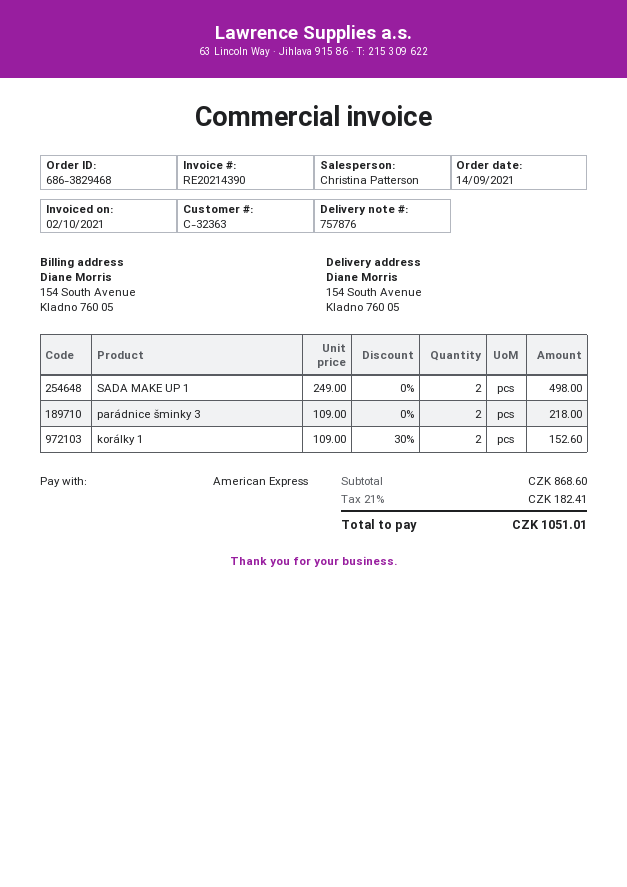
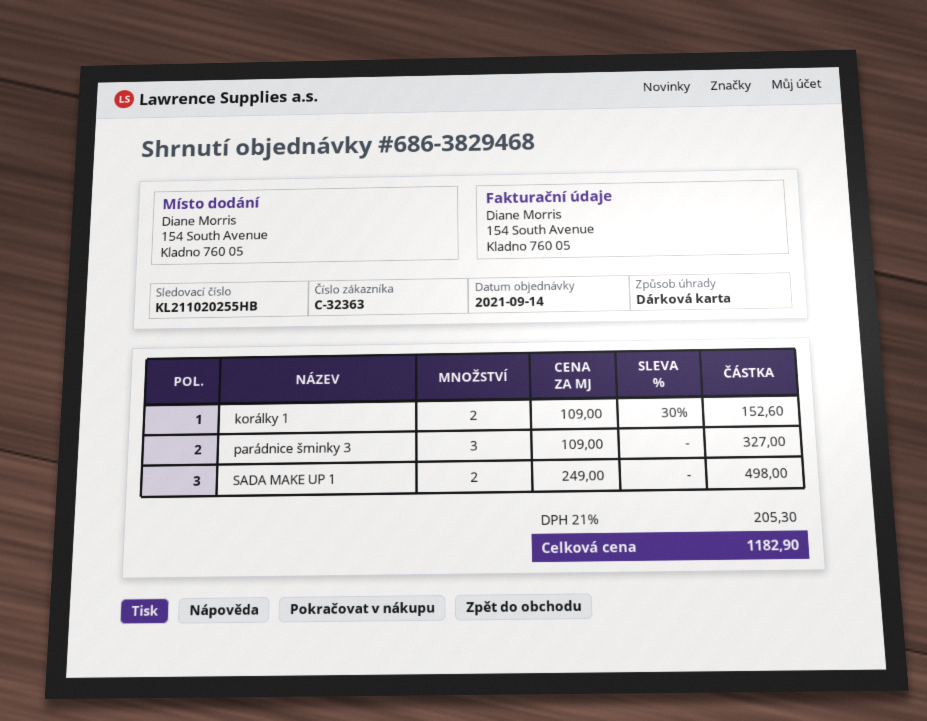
payment method: American Express -> gift card
parádnice šminky 3: 2 x 109.00 = 218.00 -> 3 x 109.00 = 327.00
tax: 21% = 182.41 -> 21% = 205.30
total: 1051.01 -> 1182.90

